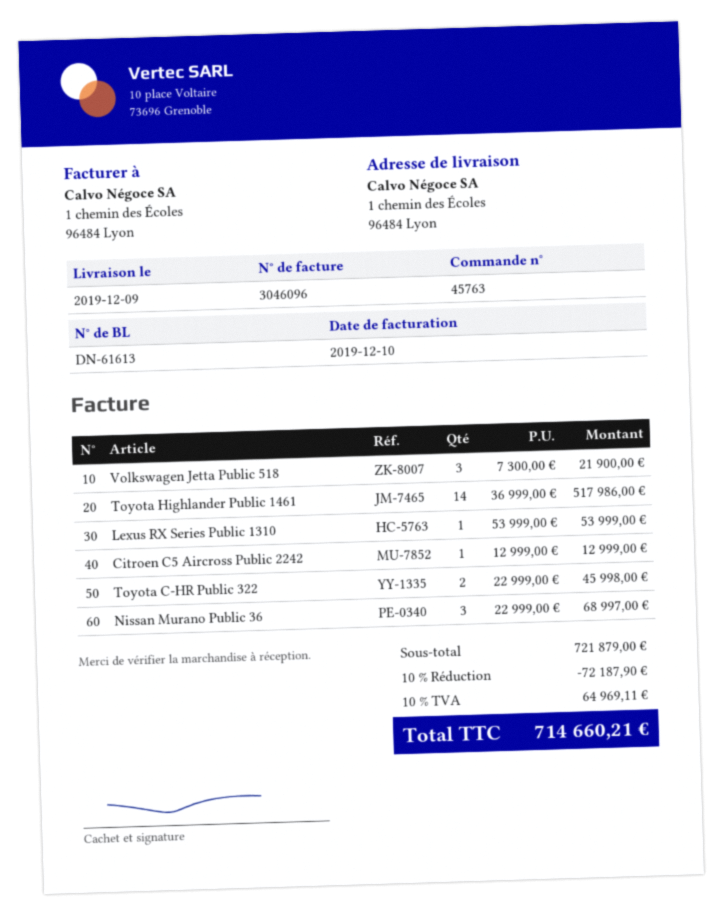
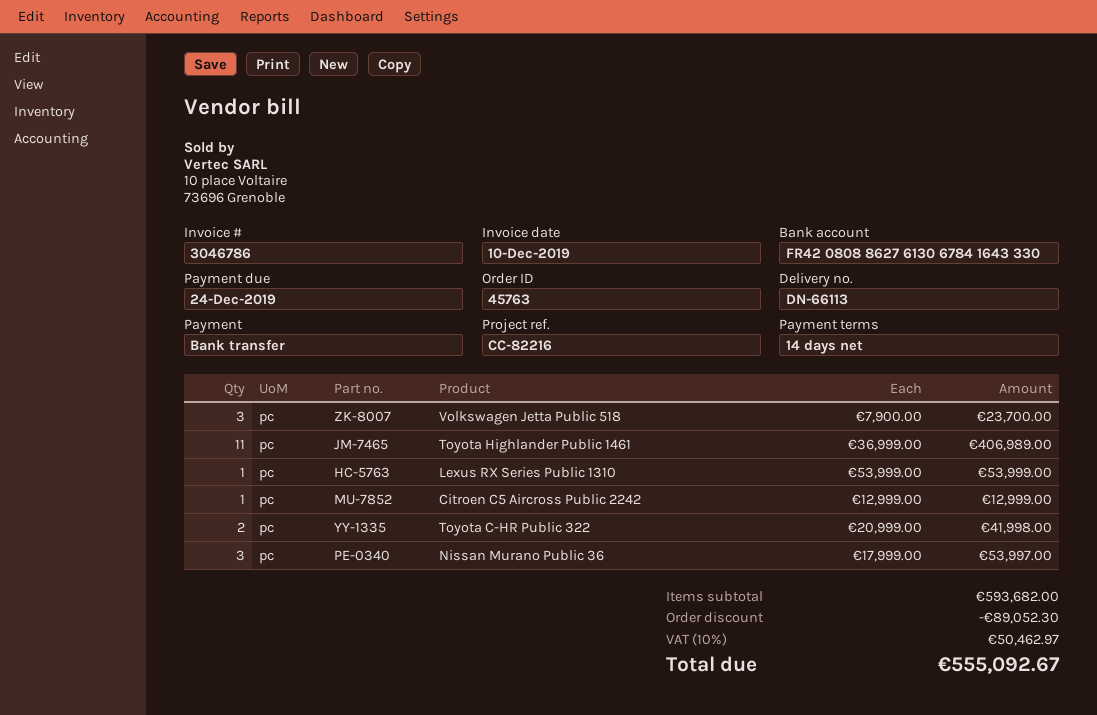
delivery note number: DN-61613 -> DN-66113
invoice number: 3046096 -> 3046786
Volkswagen Jetta Public 518: 3 x 7300.00 = 21900.00 -> 3 x 7900.00 = 23700.00
Toyota Highlander Public 1461: 14 x 36999.00 = 517986.00 -> 11 x 36999.00 = 406989.00
Toyota C-HR Public 322: 2 x 22999.00 = 45998.00 -> 2 x 20999.00 = 41998.00
Nissan Murano Public 36: 3 x 22999.00 = 68997.00 -> 3 x 17999.00 = 53997.00
subtotal: 721879.00 -> 593682.00
discount: 72187.90 -> 89052.30
tax: 10% = 64969.11 -> 10% = 50462.97
total: 714660.21 -> 555092.67

